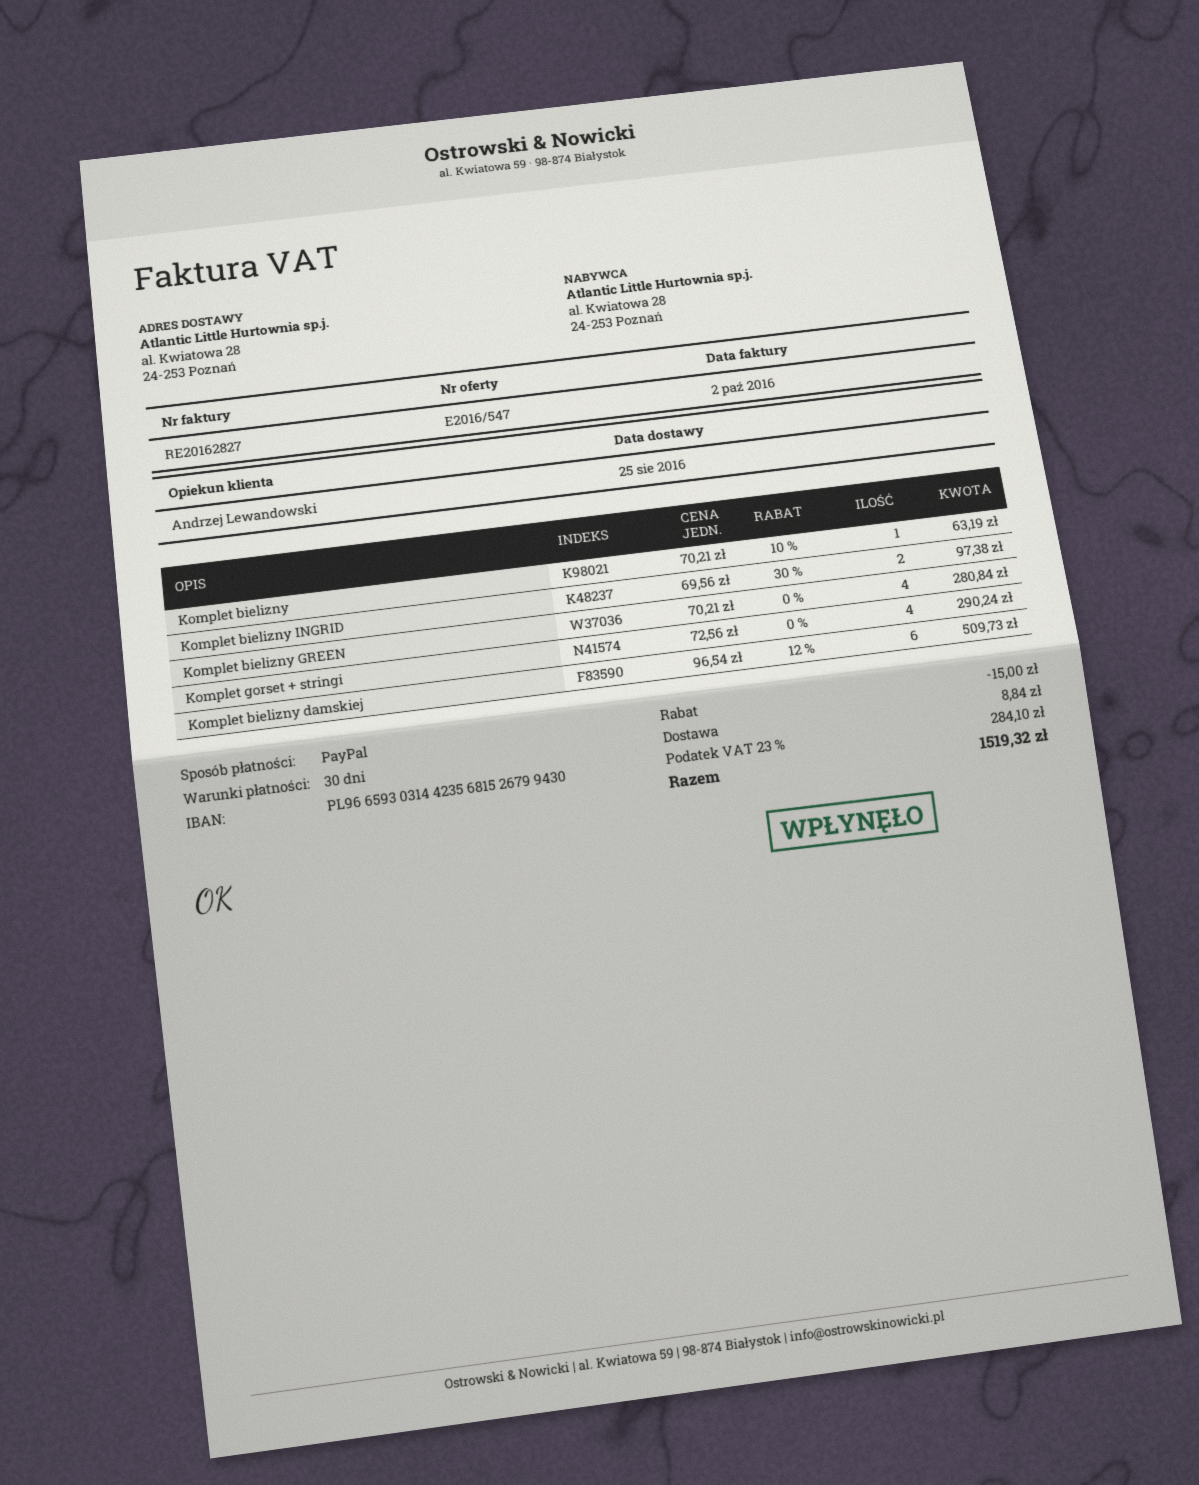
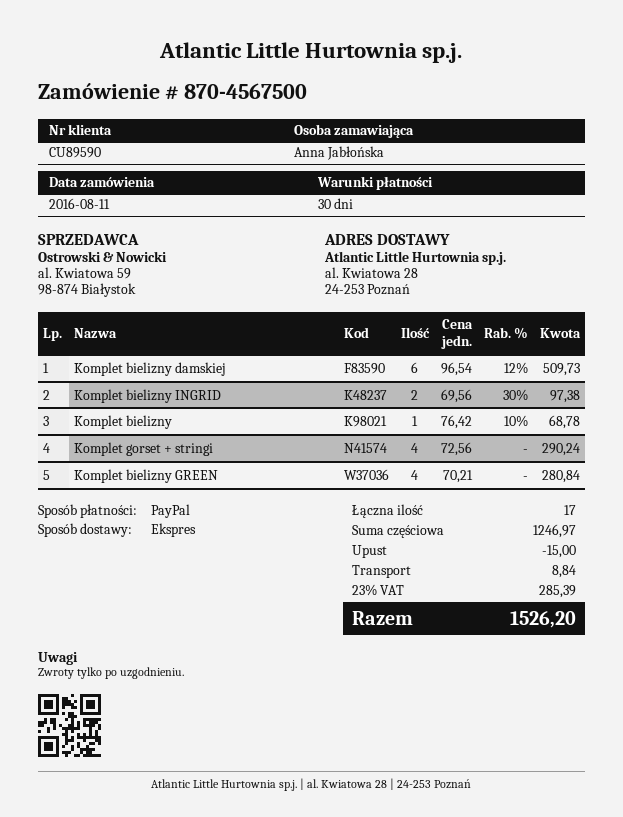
Komplet bielizny: 1 x 70.21 - 10% = 63.19 -> 1 x 76.42 - 10% = 68.78
tax: 23% = 284.10 -> 23% = 285.39
total: 1519.32 -> 1526.20

